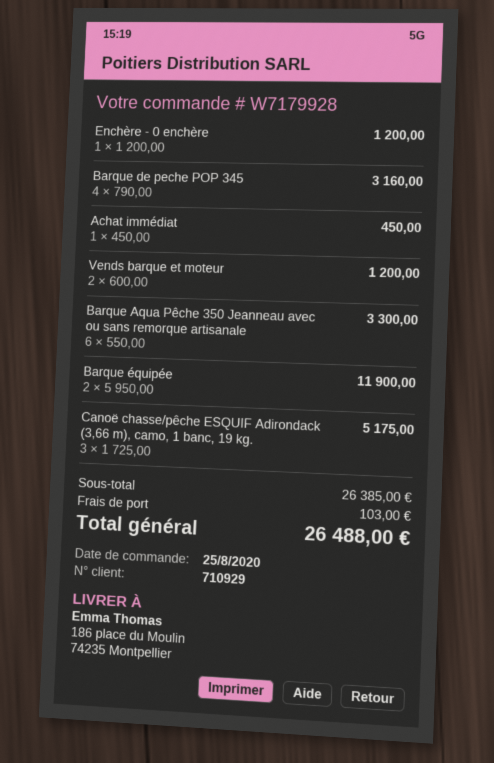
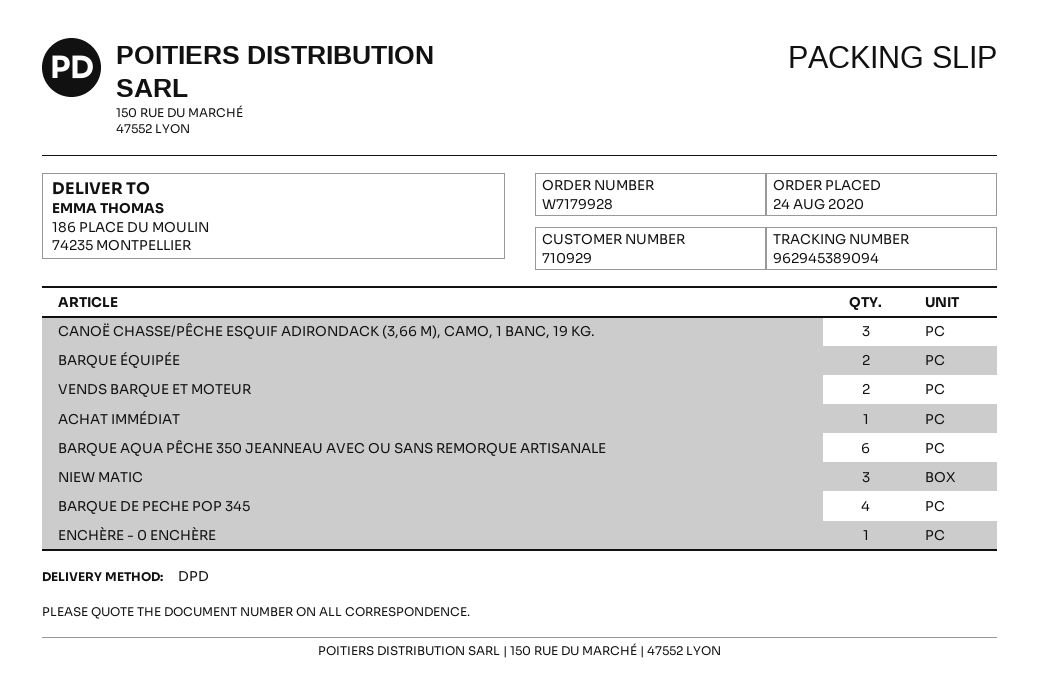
order date: 2020-08-25 -> 2020-08-24
NIEW MATIC: none -> 3

